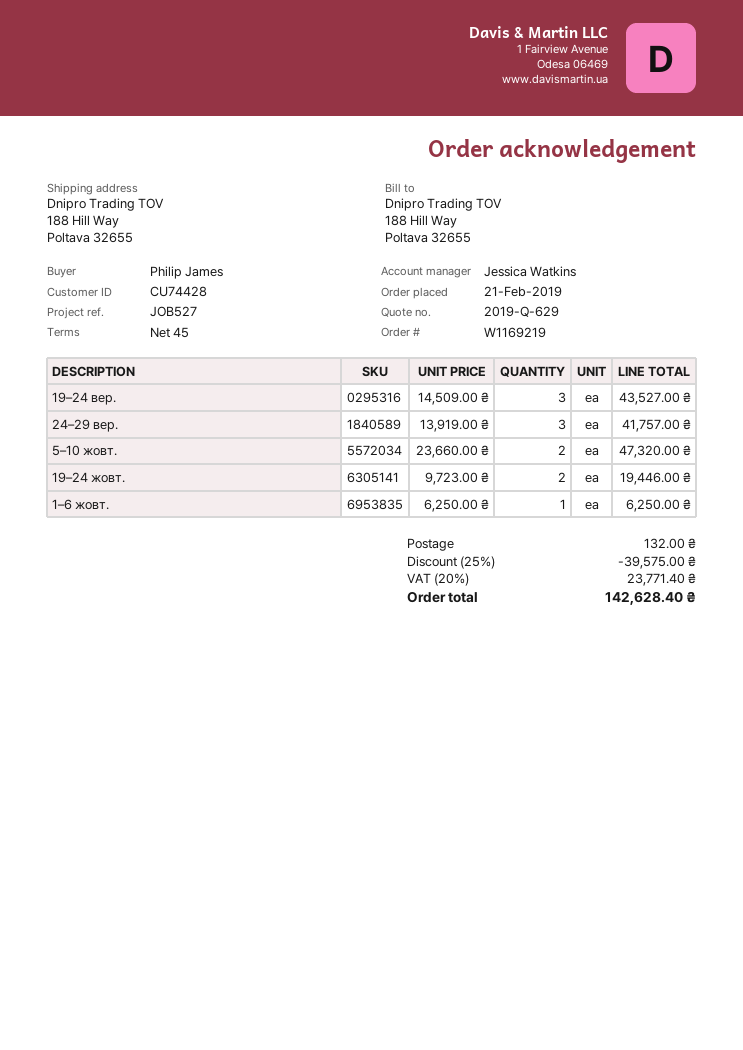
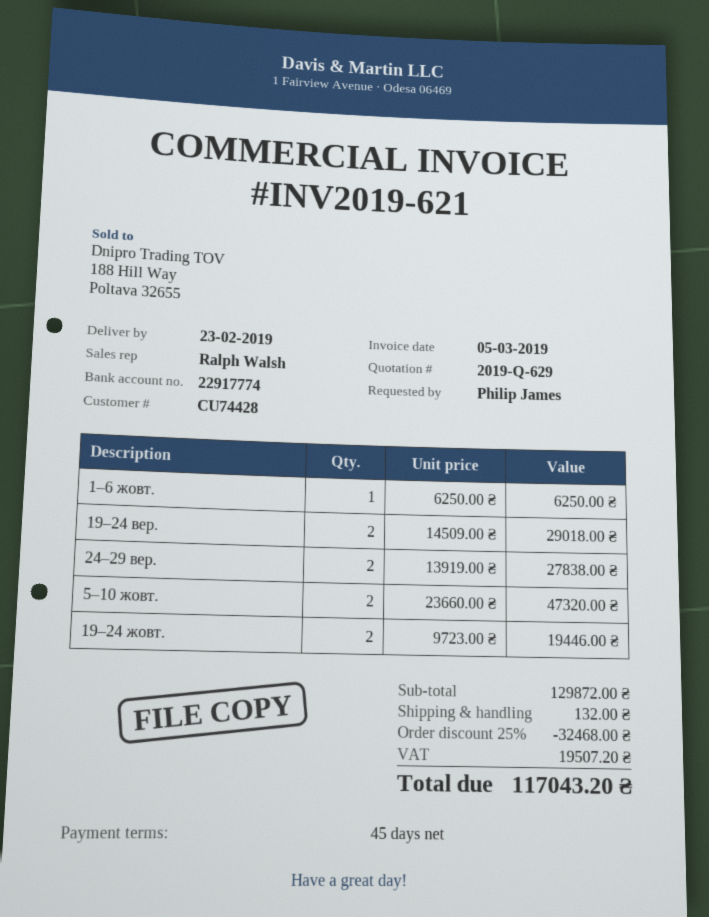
sales rep: Jessica Watkins -> Ralph Walsh
19–24 вер.: 3 x 14509.00 = 43527.00 -> 2 x 14509.00 = 29018.00
24–29 вер.: 3 x 13919.00 = 41757.00 -> 2 x 13919.00 = 27838.00
discount: 25% = 39575.00 -> 25% = 32468.00
tax: 23771.40 -> 19507.20
total: 142628.40 -> 117043.20

